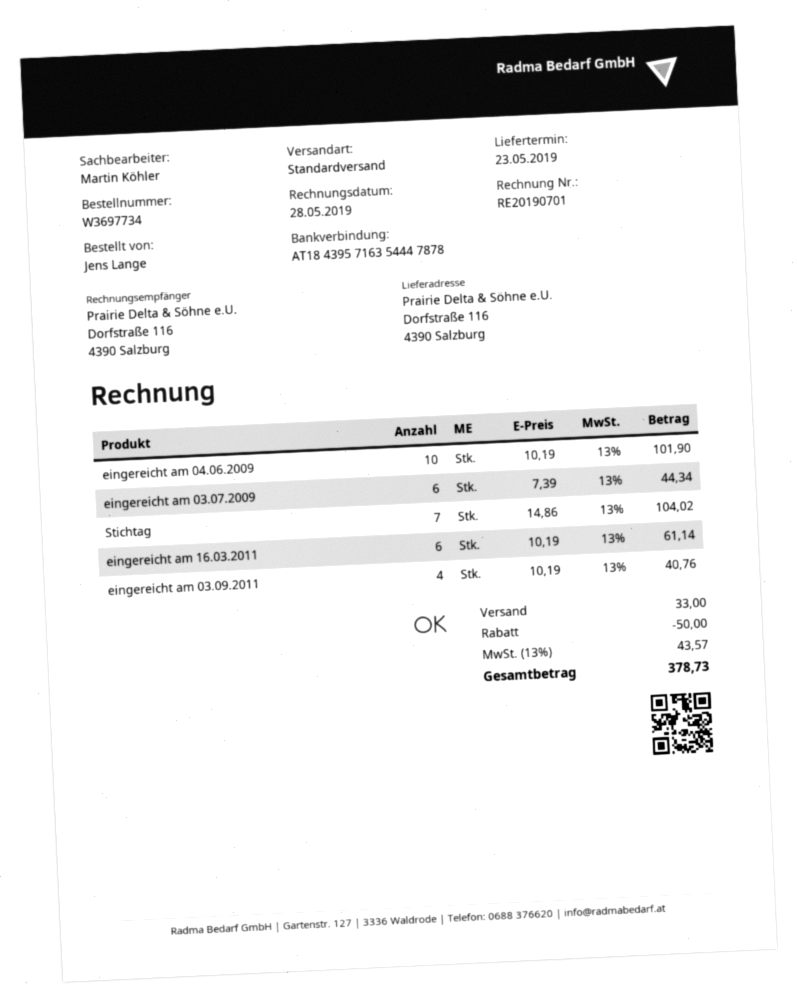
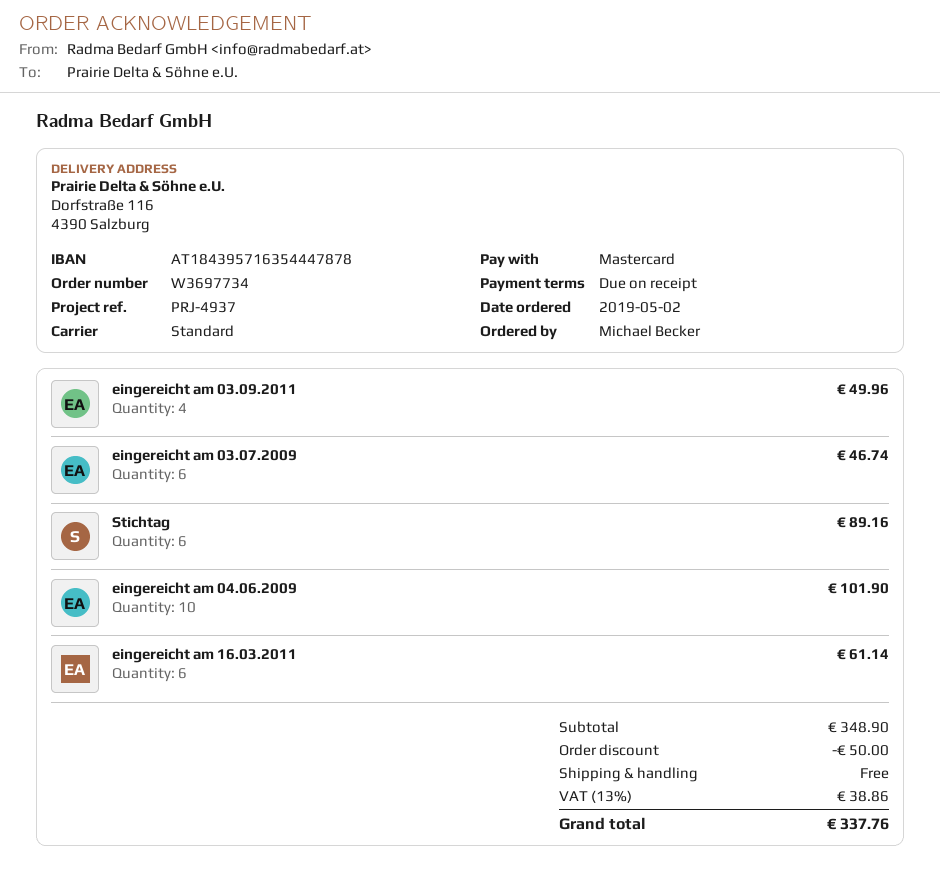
ordered by: Jens Lange -> Michael Becker
eingereicht am 03.07.2009: 6 for 44.34 -> 6 for 46.74
Stichtag: 7 for 104.02 -> 6 for 89.16
eingereicht am 03.09.2011: 4 for 40.76 -> 4 for 49.96
shipping: 33.00 -> 0.00
tax: 13% = 43.57 -> 13% = 38.86
total: 378.73 -> 337.76

